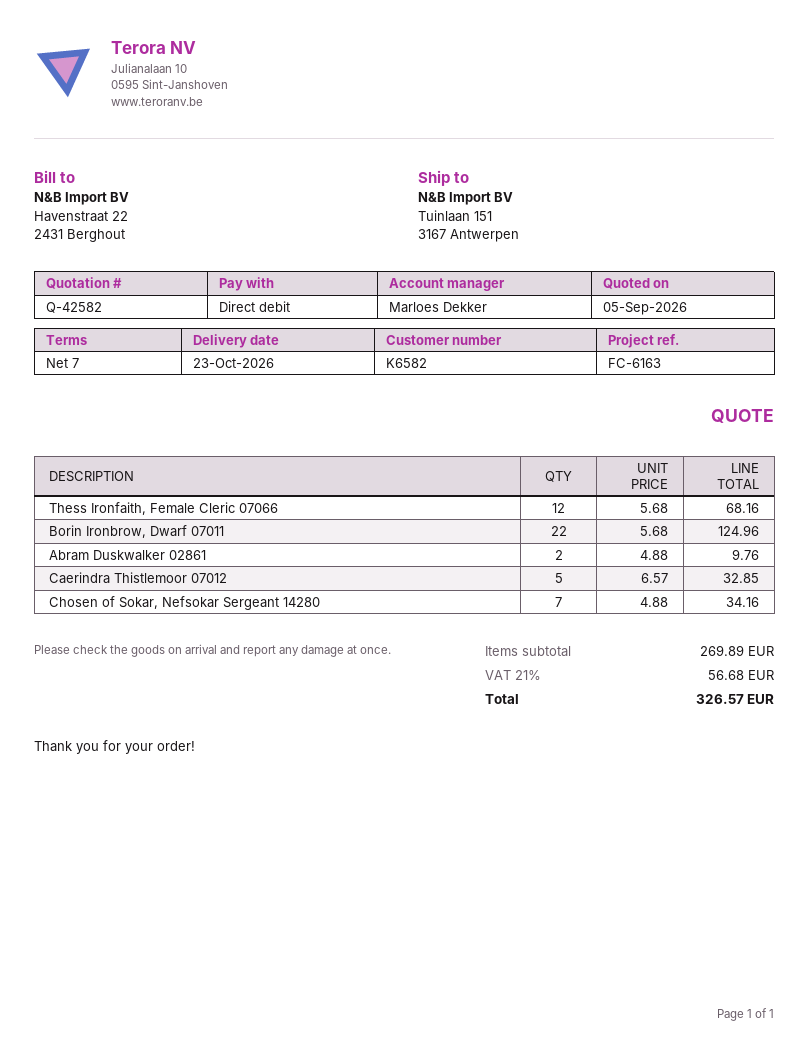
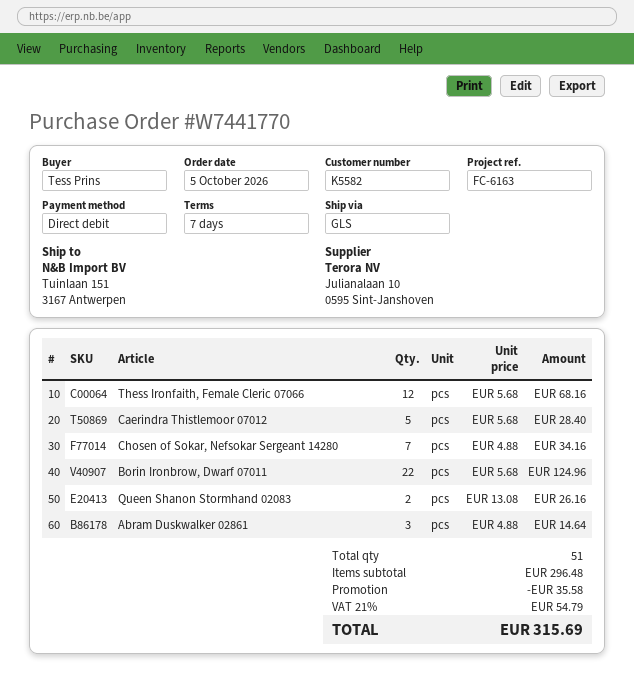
customer number: K6582 -> K5582
Abram Duskwalker 02861: 2 x 4.88 = 9.76 -> 3 x 4.88 = 14.64
Caerindra Thistlemoor 07012: 5 x 6.57 = 32.85 -> 5 x 5.68 = 28.40
Queen Shanon Stormhand 02083: none -> 2 x 13.08 = 26.16
subtotal: 269.89 -> 296.48
discount: none -> 35.58
tax: 21% = 56.68 -> 21% = 54.79
total: 326.57 -> 315.69

